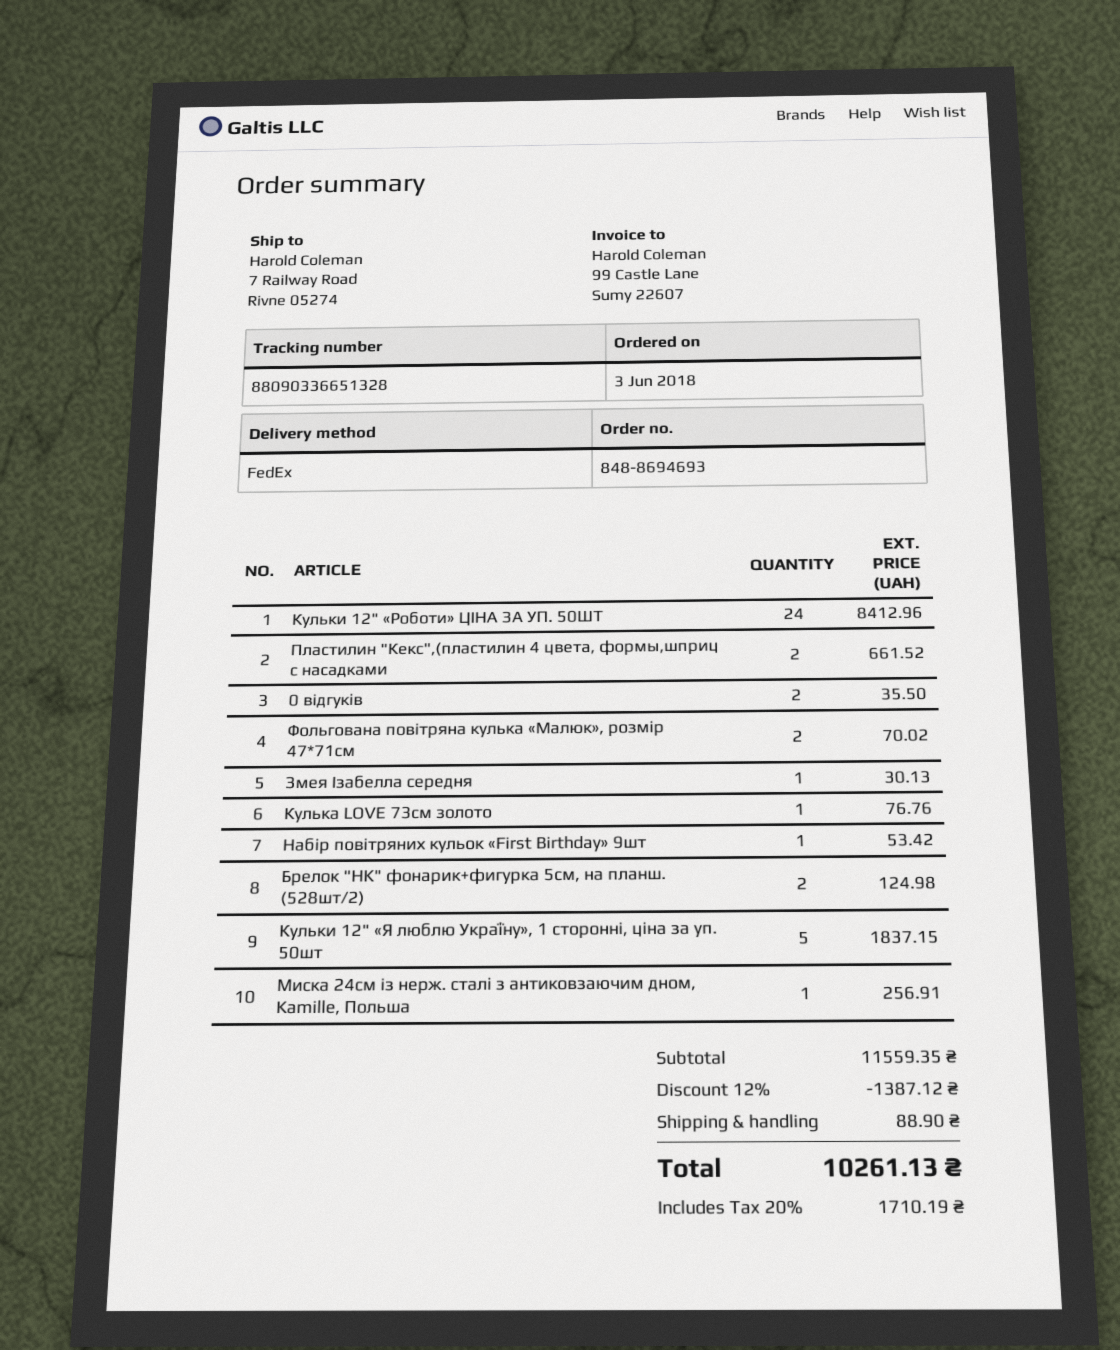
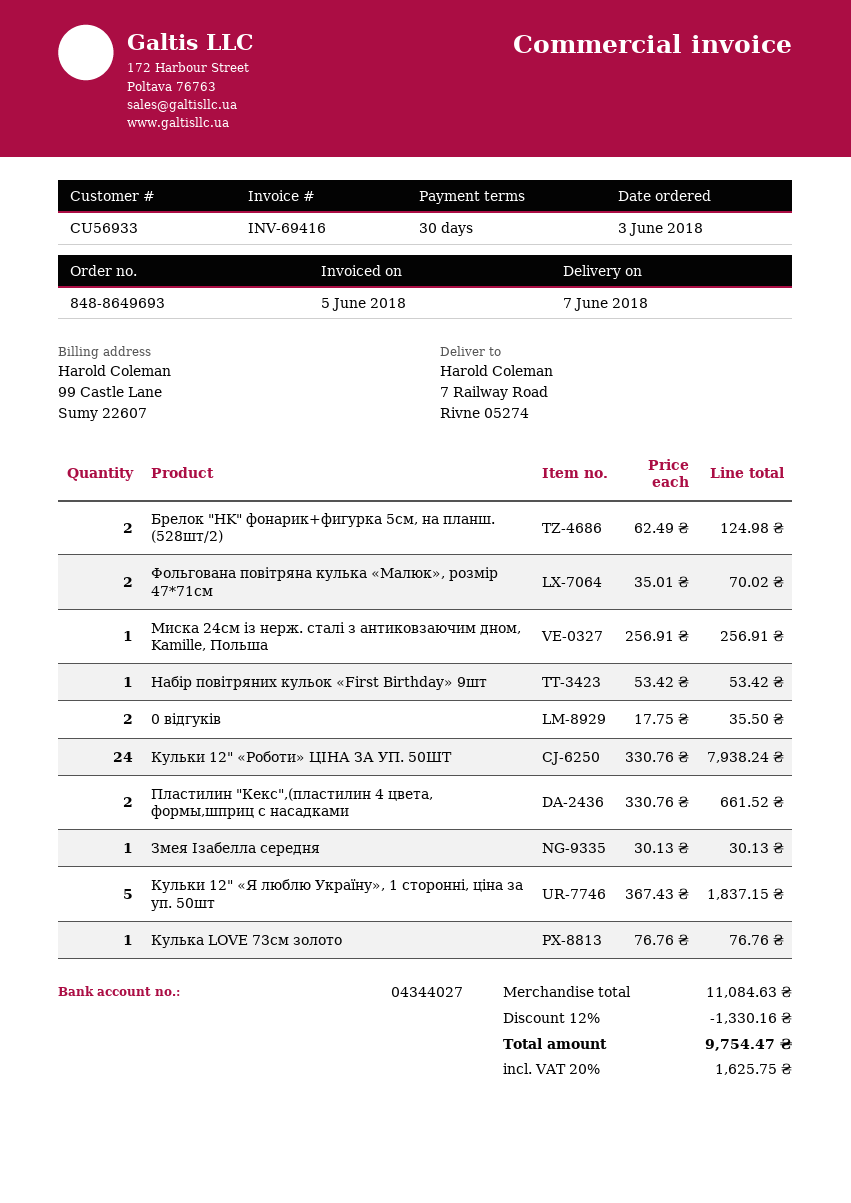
order number: 848-8694693 -> 848-8649693
Кульки 12" «Роботи» ЦІНА ЗА УП. 50ШТ: 24 for 8412.96 -> 24 for 7938.24
subtotal: 11559.35 -> 11084.63
discount: 12% = 1387.12 -> 12% = 1330.16
shipping: 88.90 -> none
tax: 20% = 1710.19 -> 20% = 1625.75
total: 10261.13 -> 9754.47

